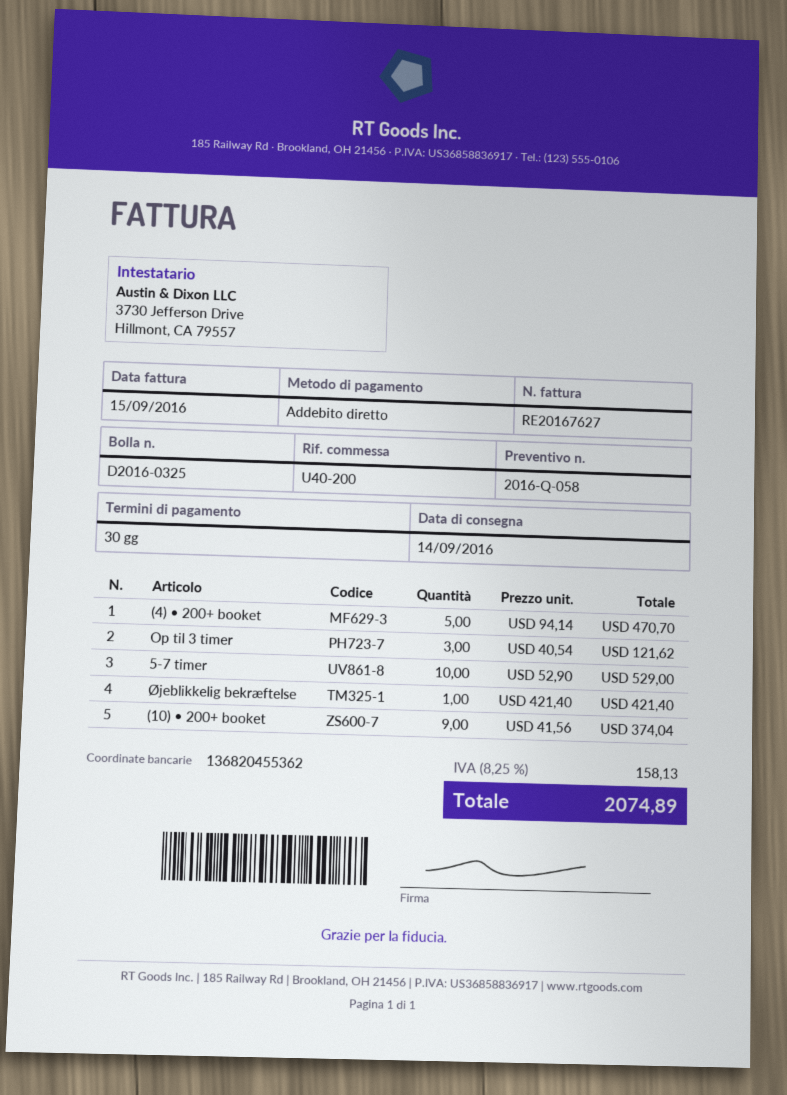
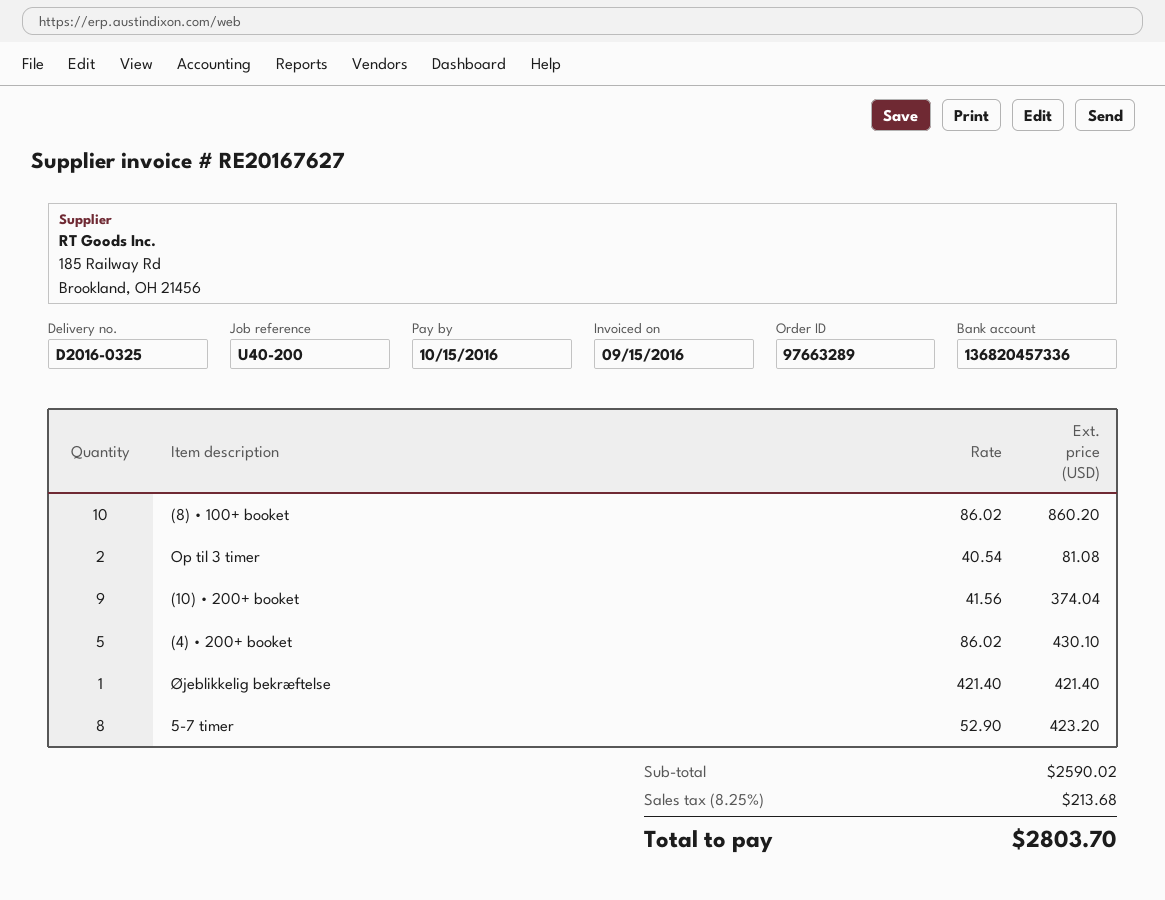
bank account: 136820455362 -> 136820457336
(4) • 200+ booket: 5 x 94.14 = 470.70 -> 5 x 86.02 = 430.10
Op til 3 timer: 3 x 40.54 = 121.62 -> 2 x 40.54 = 81.08
5-7 timer: 10 x 52.90 = 529.00 -> 8 x 52.90 = 423.20
(8) • 100+ booket: none -> 10 x 86.02 = 860.20
tax: 8.25% = 158.13 -> 8.25% = 213.68
total: 2074.89 -> 2803.70

